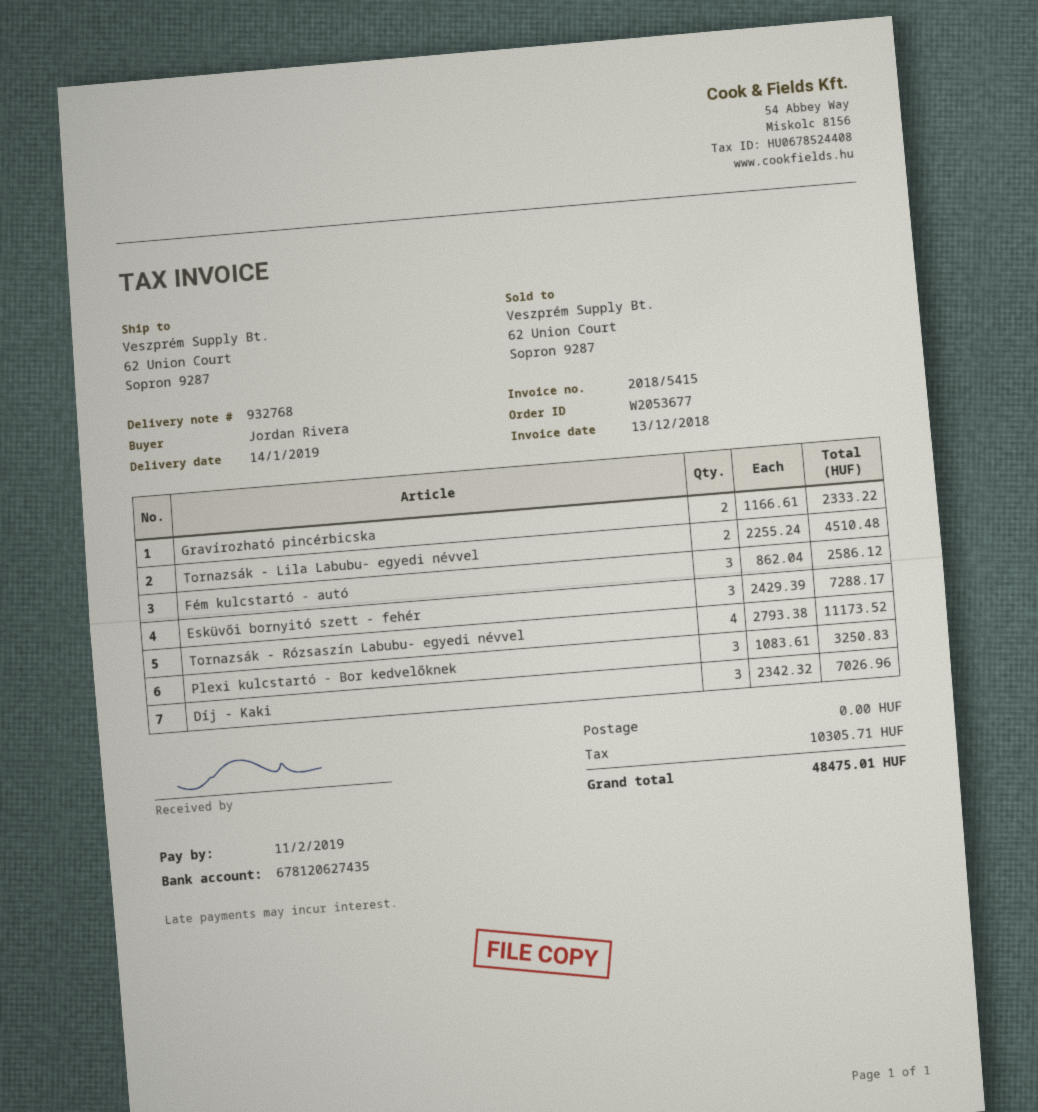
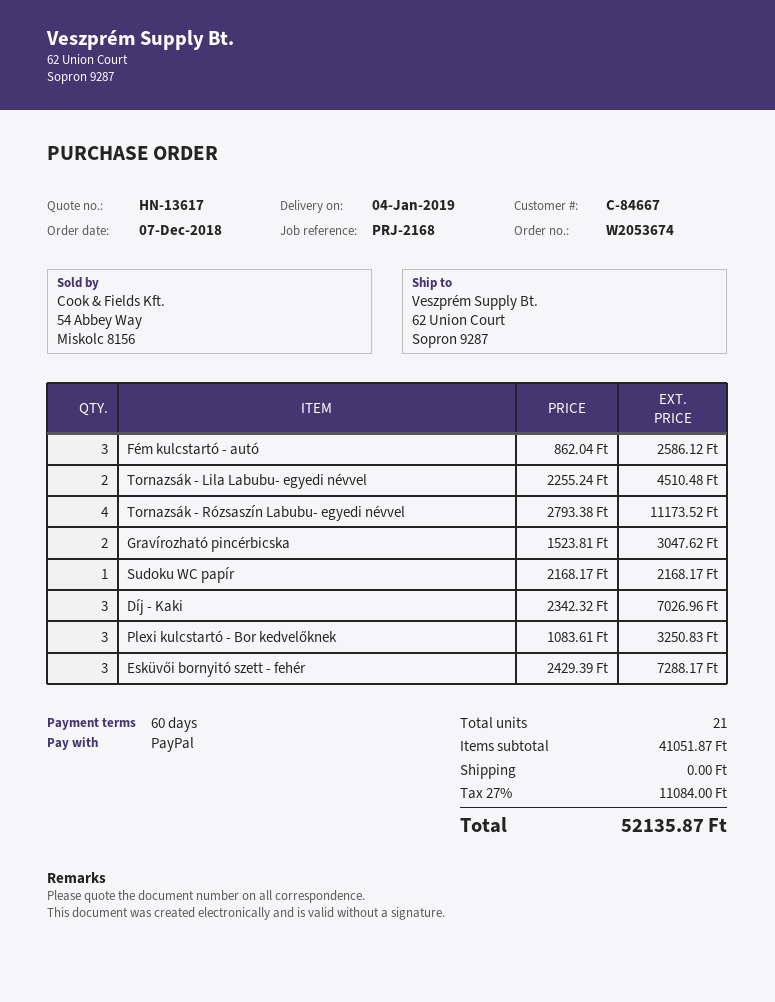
order number: W2053677 -> W2053674
delivery date: 2019-01-14 -> 2019-01-04
Gravírozható pincérbicska: 2 x 1166.61 = 2333.22 -> 2 x 1523.81 = 3047.62
Sudoku WC papír: none -> 1 x 2168.17 = 2168.17
tax: 10305.71 -> 11084.00
total: 48475.01 -> 52135.87

